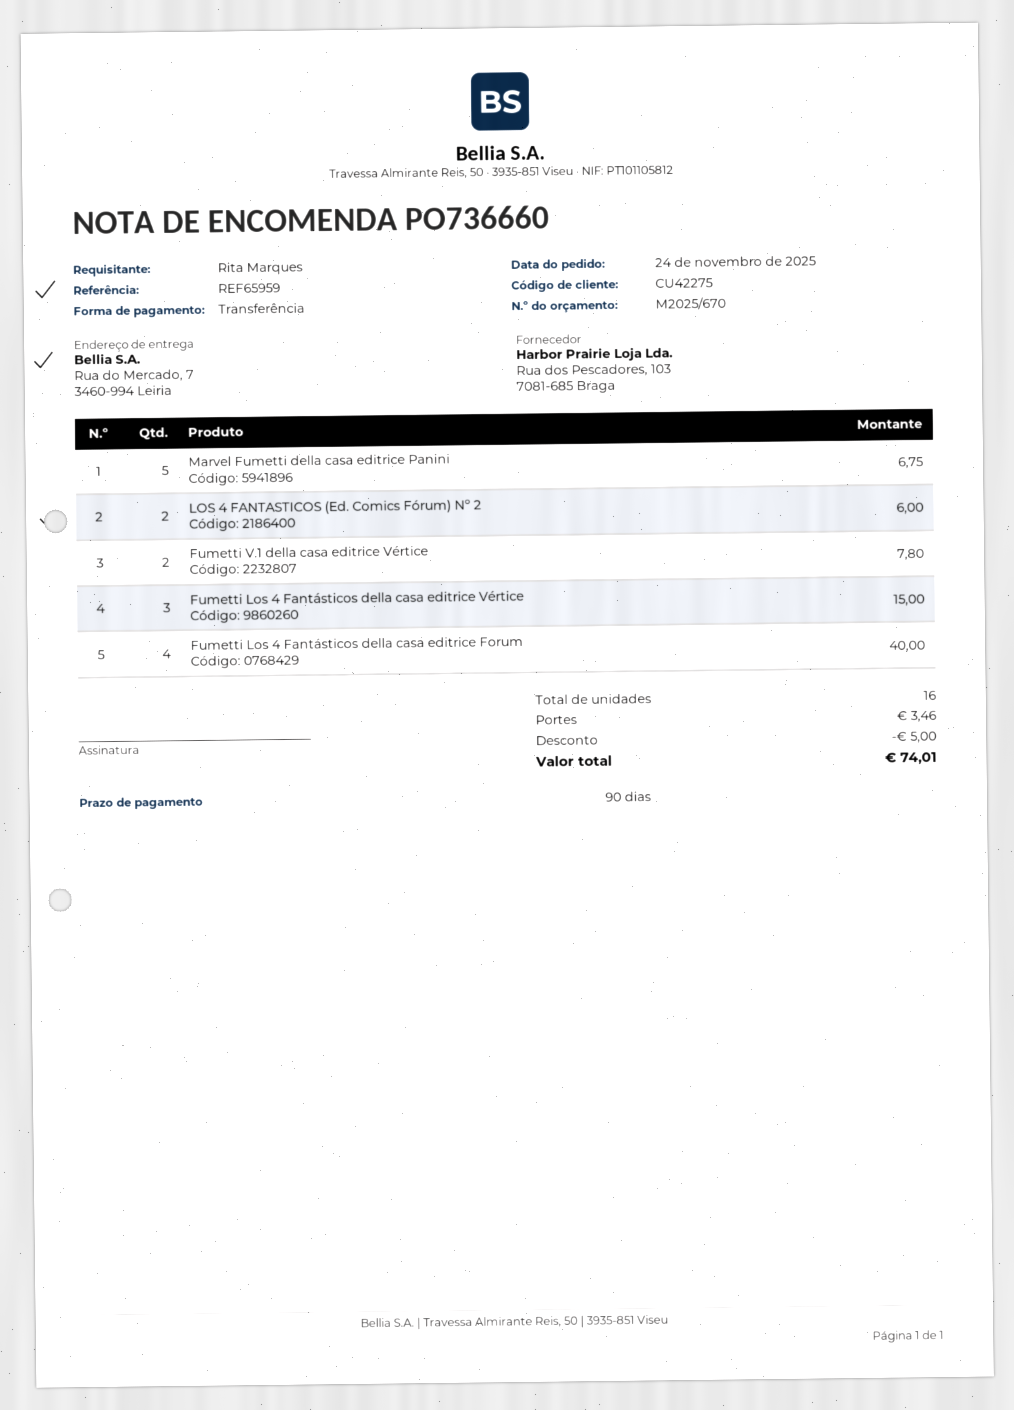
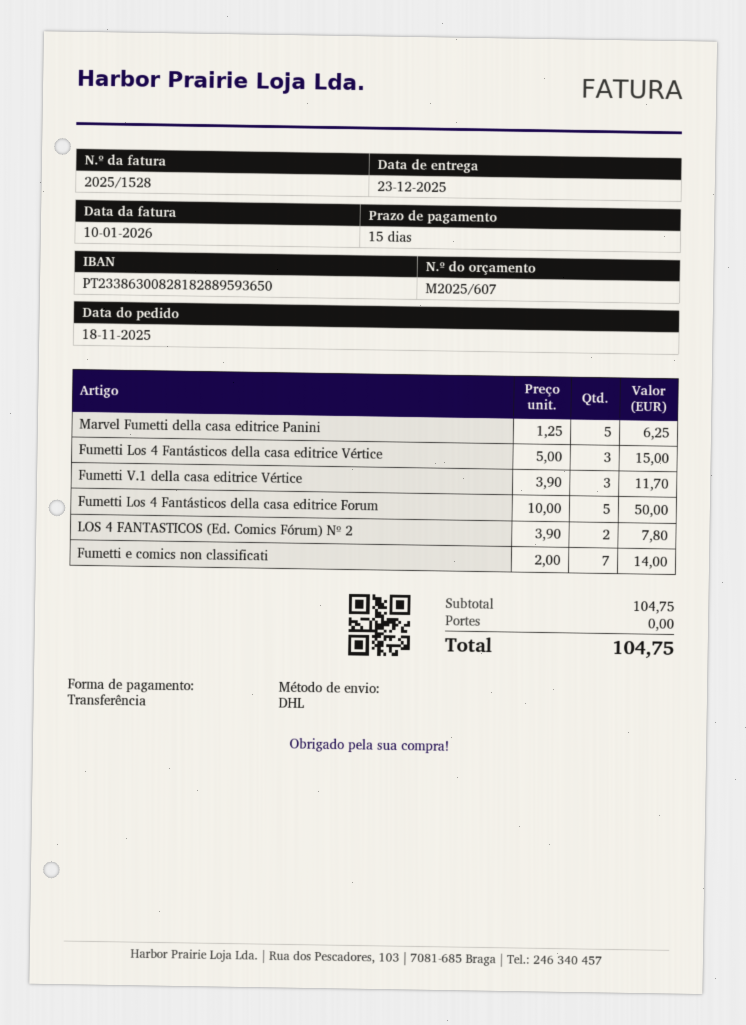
quote number: M2025/670 -> M2025/607
order date: 2025-11-24 -> 2025-11-18
payment terms: 90 days -> 15 days
Marvel Fumetti della casa editrice Panini: 5 for 6.75 -> 5 for 6.25
LOS 4 FANTASTICOS (Ed. Comics Fórum) Nº 2: 2 for 6.00 -> 2 for 7.80
Fumetti V.1 della casa editrice Vértice: 2 for 7.80 -> 3 for 11.70
Fumetti Los 4 Fantásticos della casa editrice Forum: 4 for 40.00 -> 5 for 50.00
Fumetti e comics non classificati: none -> 7 for 14.00
discount: 5.00 -> none
shipping: 3.46 -> 0.00
total: 74.01 -> 104.75

